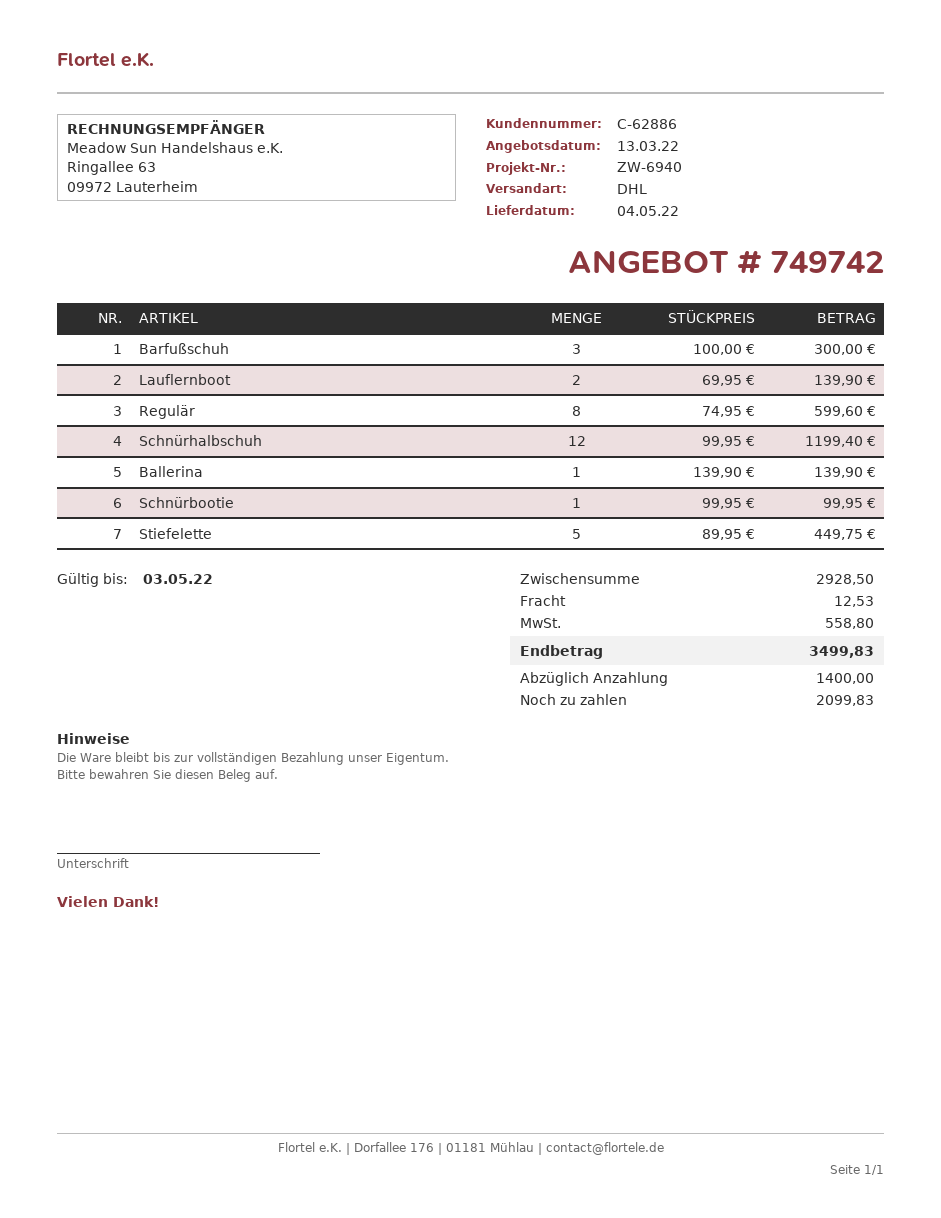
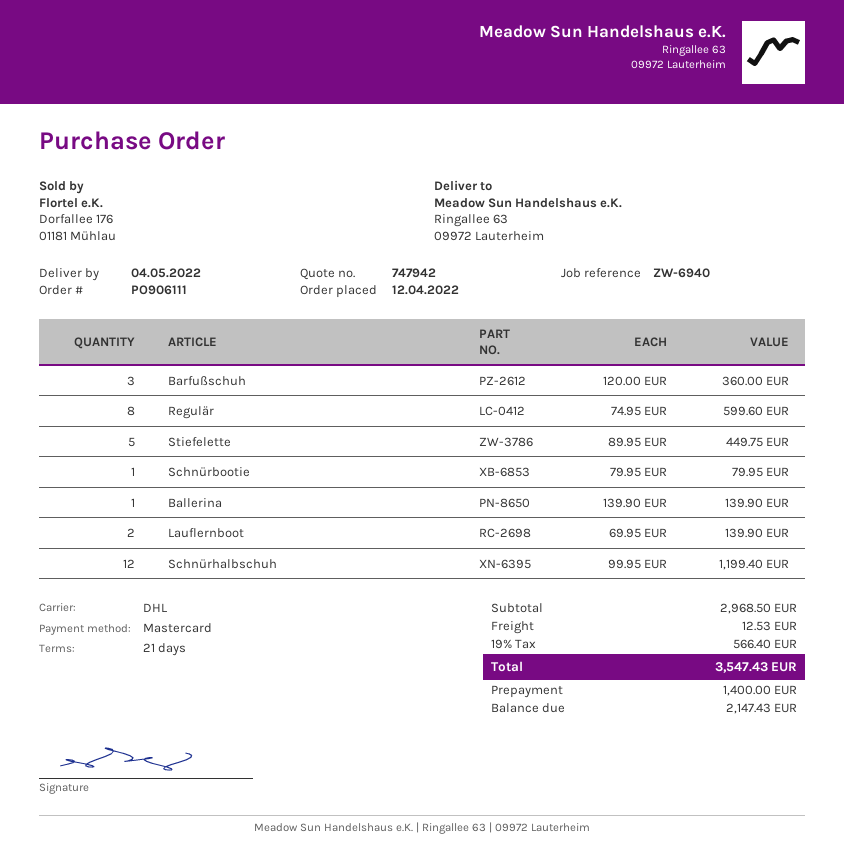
quote number: 749742 -> 747942
Barfußschuh: 3 x 100.00 = 300.00 -> 3 x 120.00 = 360.00
Schnürbootie: 1 x 99.95 = 99.95 -> 1 x 79.95 = 79.95
subtotal: 2928.50 -> 2968.50
tax: 558.80 -> 566.40
total: 3499.83 -> 3547.43
balance: 2099.83 -> 2147.43

